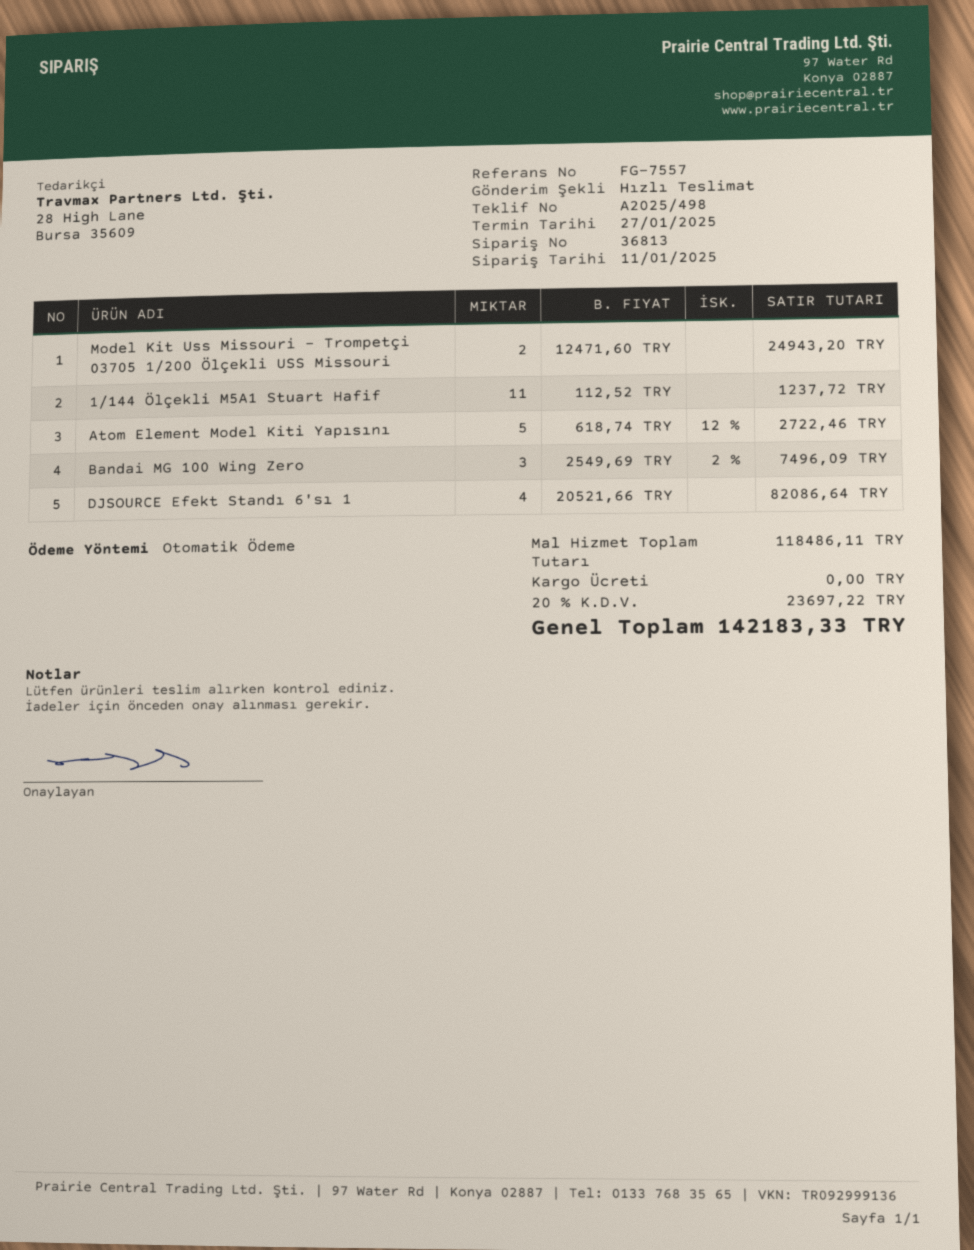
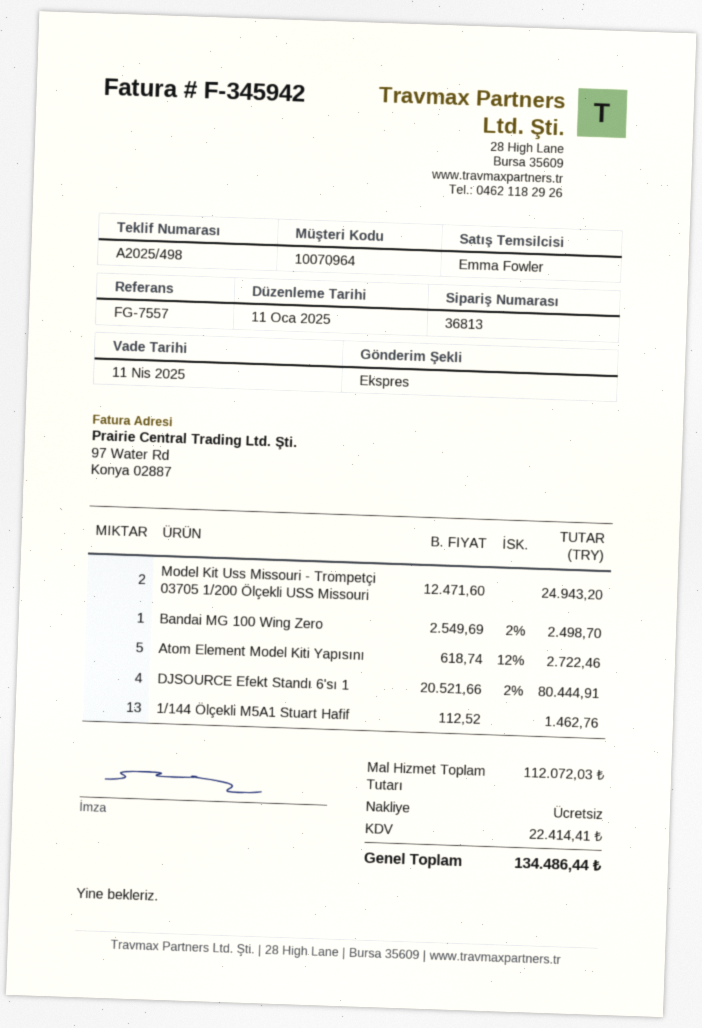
1/144 Ölçekli M5A1 Stuart Hafif: 11 x 112.52 = 1237.72 -> 13 x 112.52 = 1462.76
Bandai MG 100 Wing Zero: 3 x 2549.69 - 2% = 7496.09 -> 1 x 2549.69 - 2% = 2498.70
DJSOURCE Efekt Standı 6'sı 1: 4 x 20521.66 = 82086.64 -> 4 x 20521.66 - 2% = 80444.91
subtotal: 118486.11 -> 112072.03
tax: 23697.22 -> 22414.41
total: 142183.33 -> 134486.44

